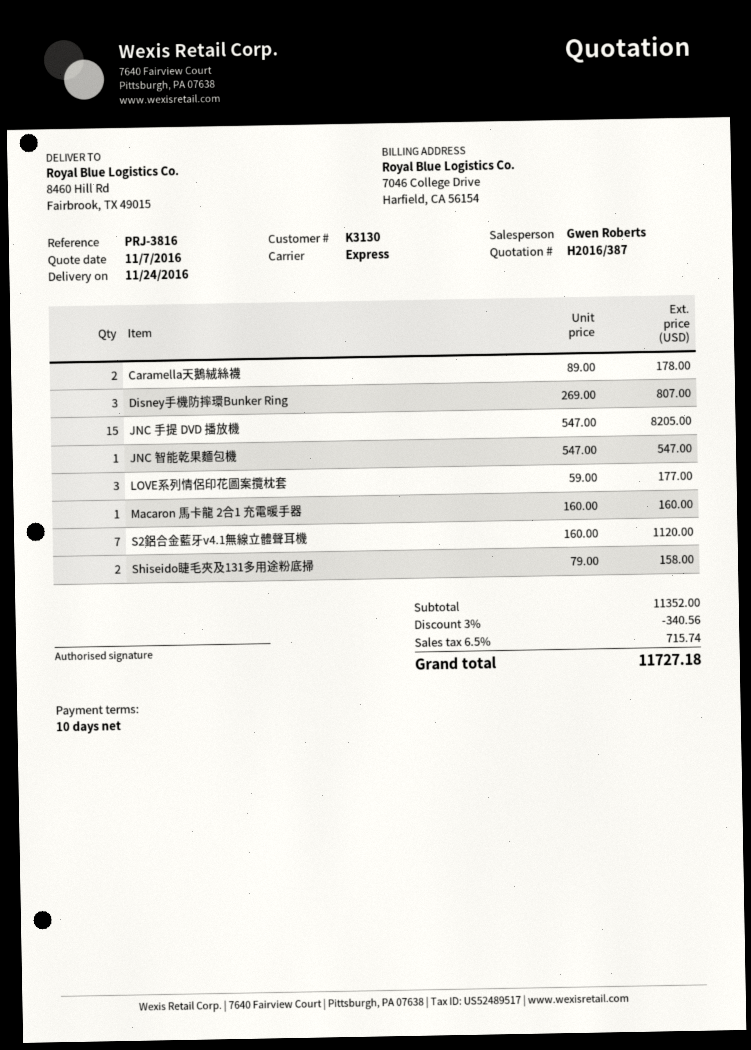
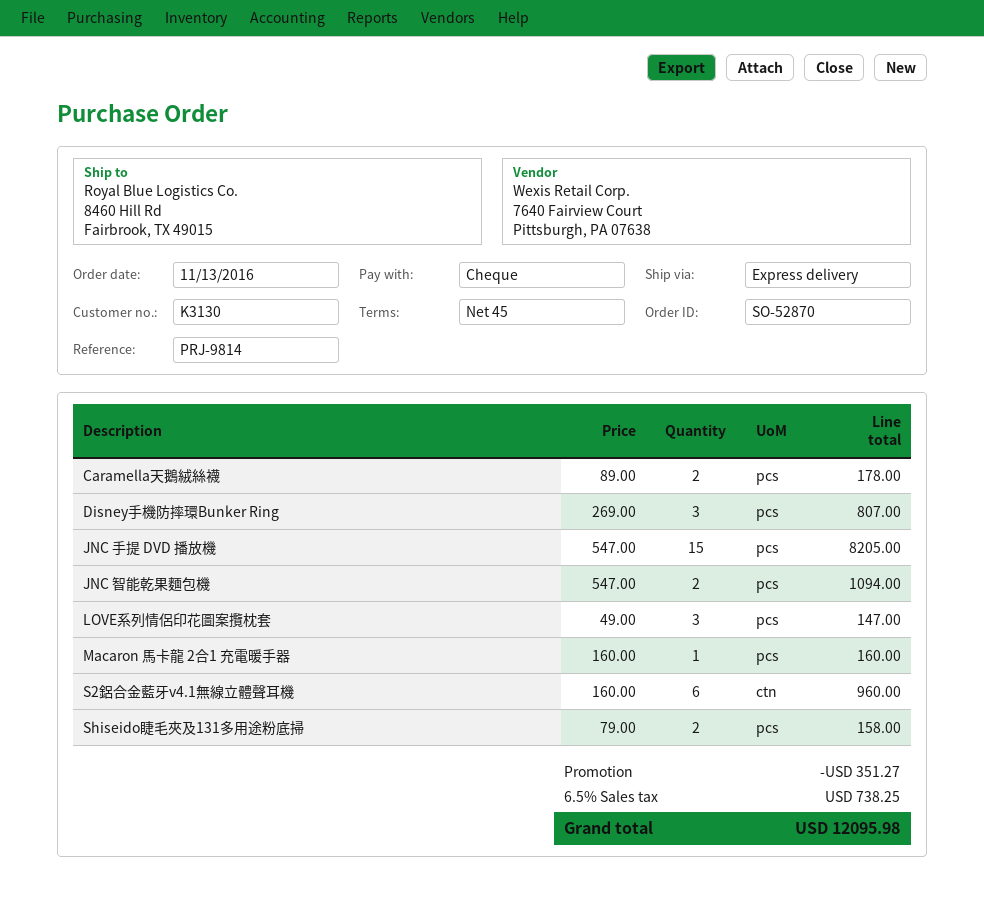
payment terms: 10 days -> 45 days
reference: PRJ-3816 -> PRJ-9814
JNC 智能乾果麵包機: 1 x 547.00 = 547.00 -> 2 x 547.00 = 1094.00
LOVE系列情侶印花圖案攬枕套: 3 x 59.00 = 177.00 -> 3 x 49.00 = 147.00
S2鋁合金藍牙v4.1無線立體聲耳機: 7 x 160.00 = 1120.00 -> 6 x 160.00 = 960.00
discount: 340.56 -> 351.27
tax: 6.5% = 715.74 -> 6.5% = 738.25
total: 11727.18 -> 12095.98

